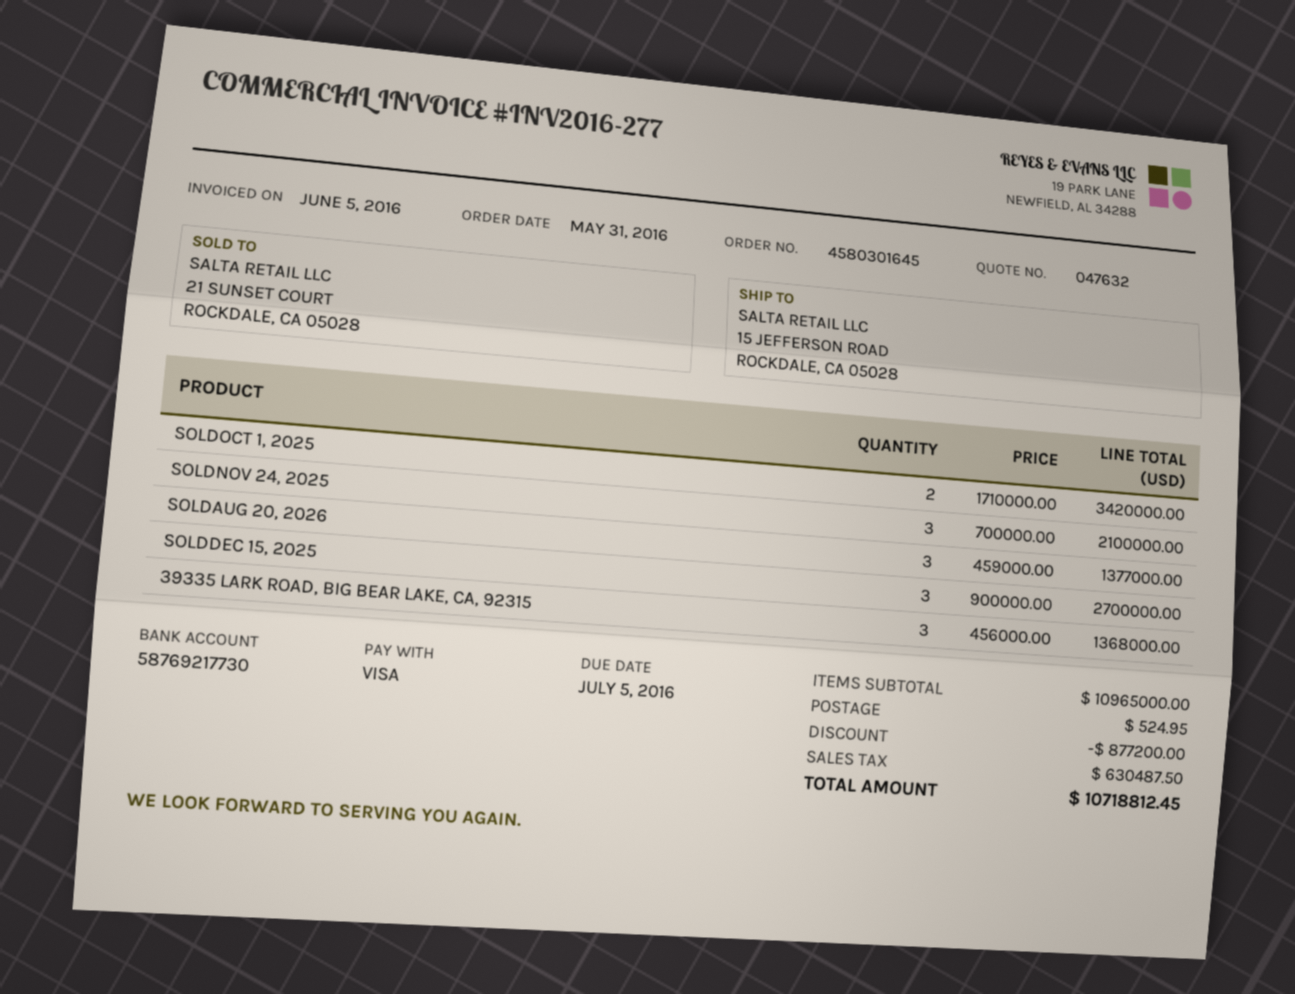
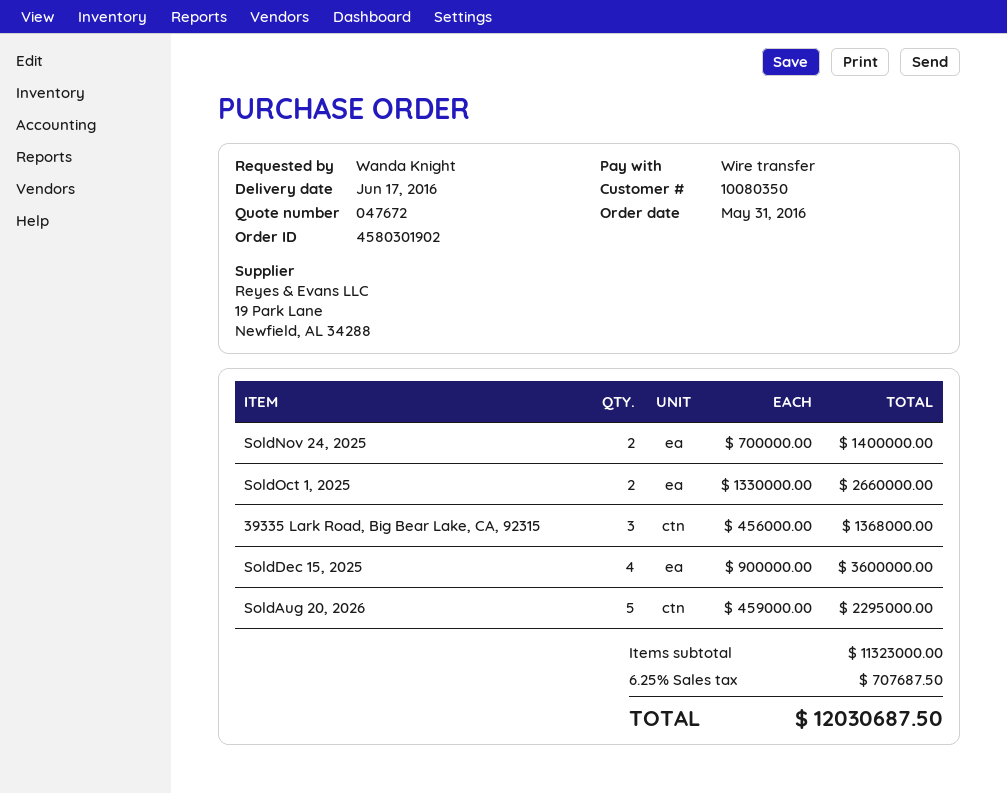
quote number: 047632 -> 047672
order number: 4580301645 -> 4580301902
payment method: Visa -> bank transfer
SOLDOCT 1, 2025: 2 x 1710000.00 = 3420000.00 -> 2 x 1330000.00 = 2660000.00
SOLDNOV 24, 2025: 3 x 700000.00 = 2100000.00 -> 2 x 700000.00 = 1400000.00
SOLDAUG 20, 2026: 3 x 459000.00 = 1377000.00 -> 5 x 459000.00 = 2295000.00
SOLDDEC 15, 2025: 3 x 900000.00 = 2700000.00 -> 4 x 900000.00 = 3600000.00
subtotal: 10965000.00 -> 11323000.00
discount: 877200.00 -> none
shipping: 524.95 -> none
tax: 630487.50 -> 707687.50
total: 10718812.45 -> 12030687.50

